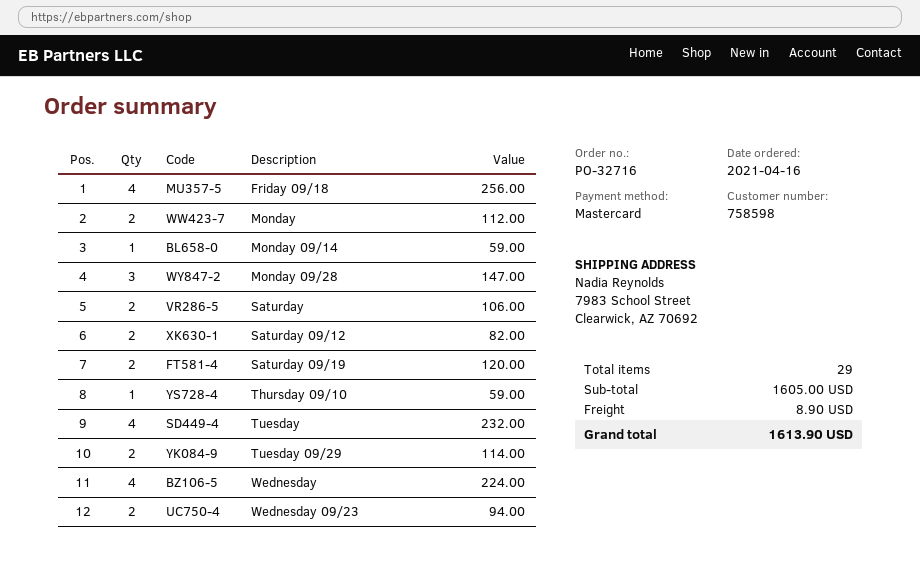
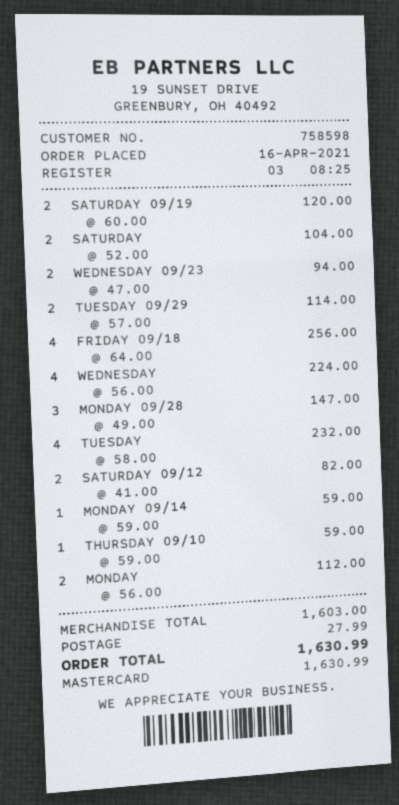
Saturday: 2 for 106.00 -> 2 for 104.00
subtotal: 1605.00 -> 1603.00
shipping: 8.90 -> 27.99
total: 1613.90 -> 1630.99

